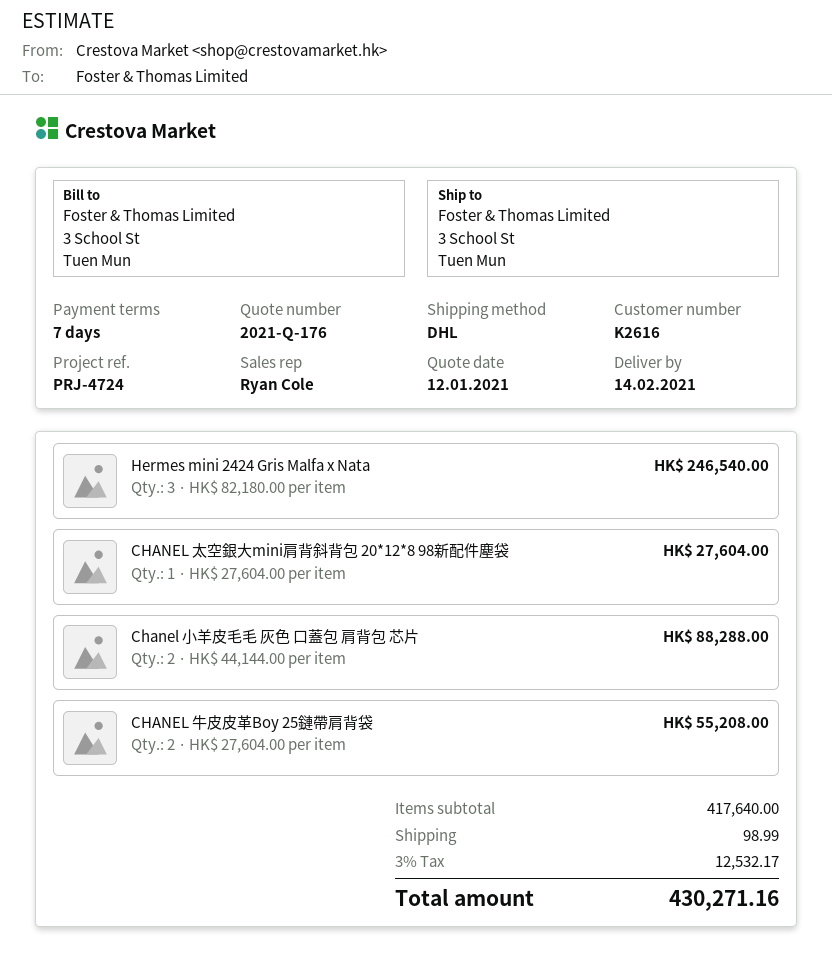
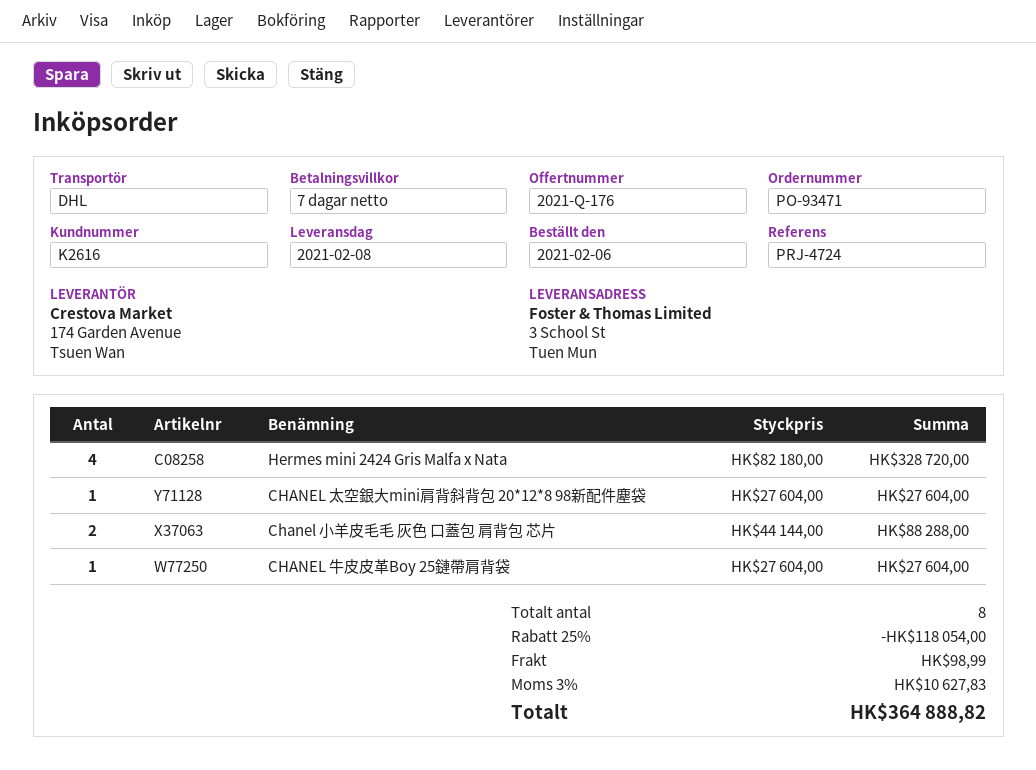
delivery date: 2021-02-14 -> 2021-02-08
Hermes mini 2424 Gris Malfa x Nata: 3 x 82180.00 = 246540.00 -> 4 x 82180.00 = 328720.00
CHANEL 牛皮皮革Boy 25鏈帶肩背袋: 2 x 27604.00 = 55208.00 -> 1 x 27604.00 = 27604.00
discount: none -> 25% = 118054.00
tax: 3% = 12532.17 -> 3% = 10627.83
total: 430271.16 -> 364888.82

